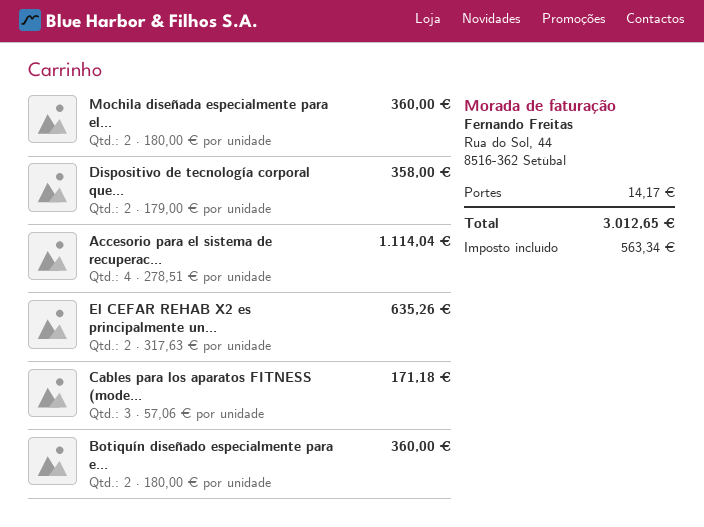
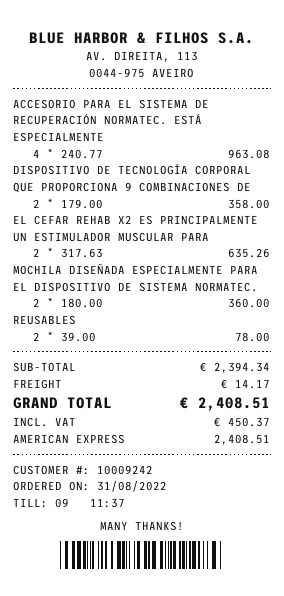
Accesorio para el sistema de recuperac...: 4 x 278.51 = 1114.04 -> 4 x 240.77 = 963.08
Cables para los aparatos FITNESS (mode...: 3 x 57.06 = 171.18 -> none
Botiquín diseñado especialmente para e...: 2 x 180.00 = 360.00 -> none
REUSABLES: none -> 2 x 39.00 = 78.00
tax: 563.34 -> 450.37
total: 3012.65 -> 2408.51

